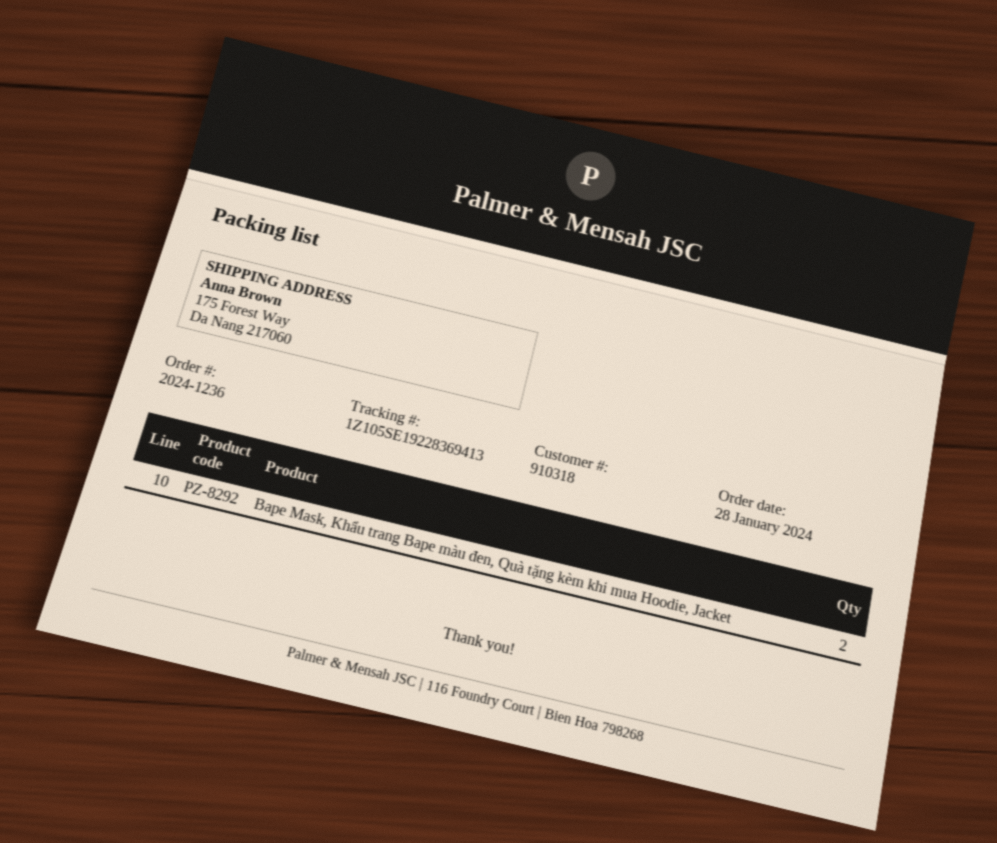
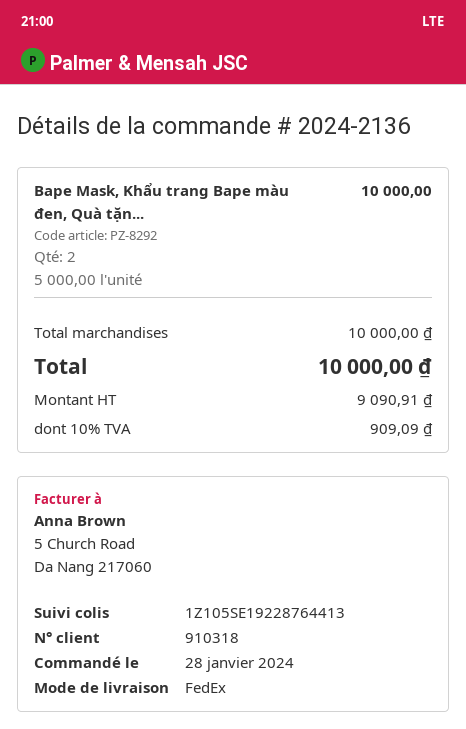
order number: 2024-1236 -> 2024-2136
tracking number: 1Z105SE19228369413 -> 1Z105SE19228764413

